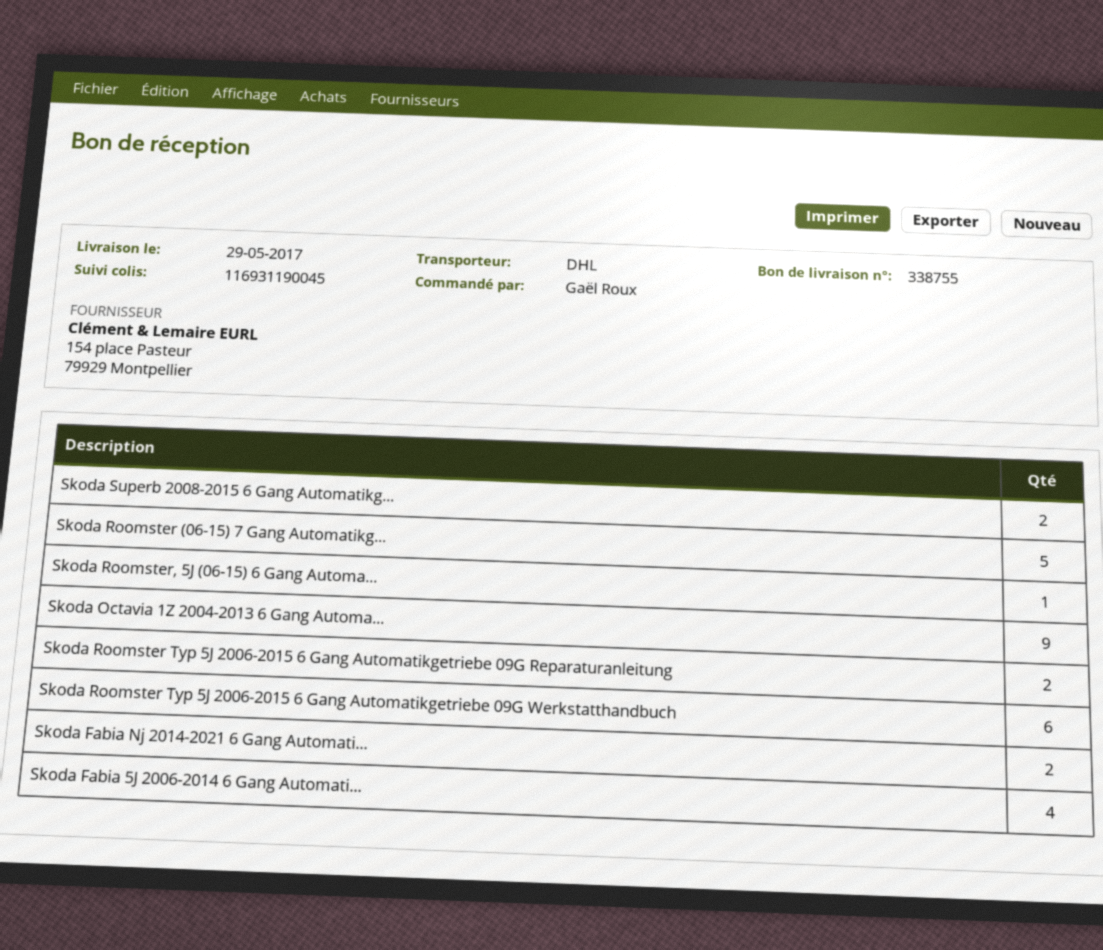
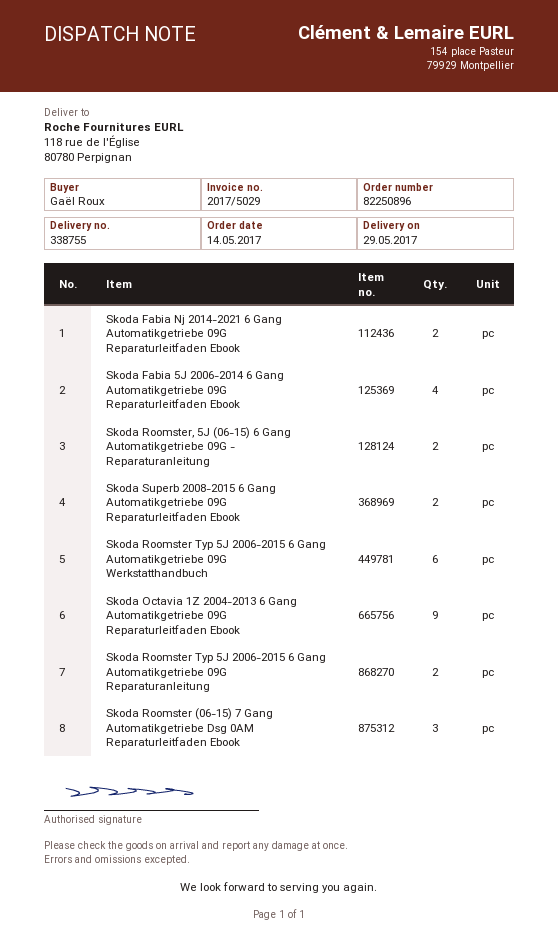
Skoda Roomster (06-15) 7 Gang Automatikg...: 5 -> 3
Skoda Roomster, 5J (06-15) 6 Gang Automa...: 1 -> 2

